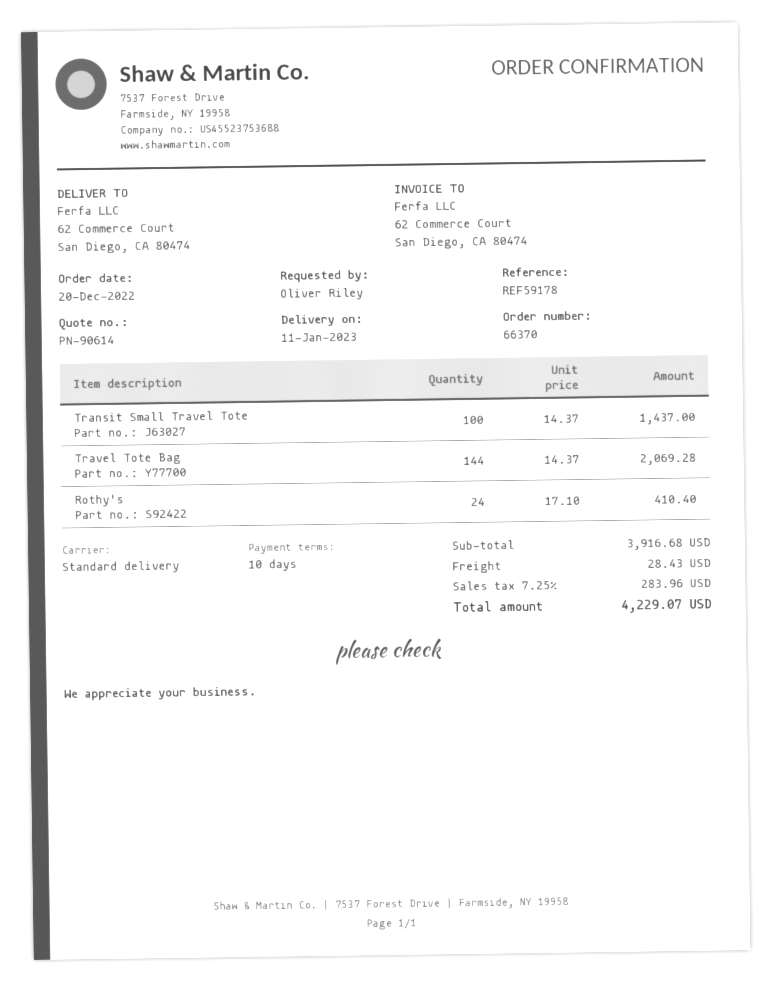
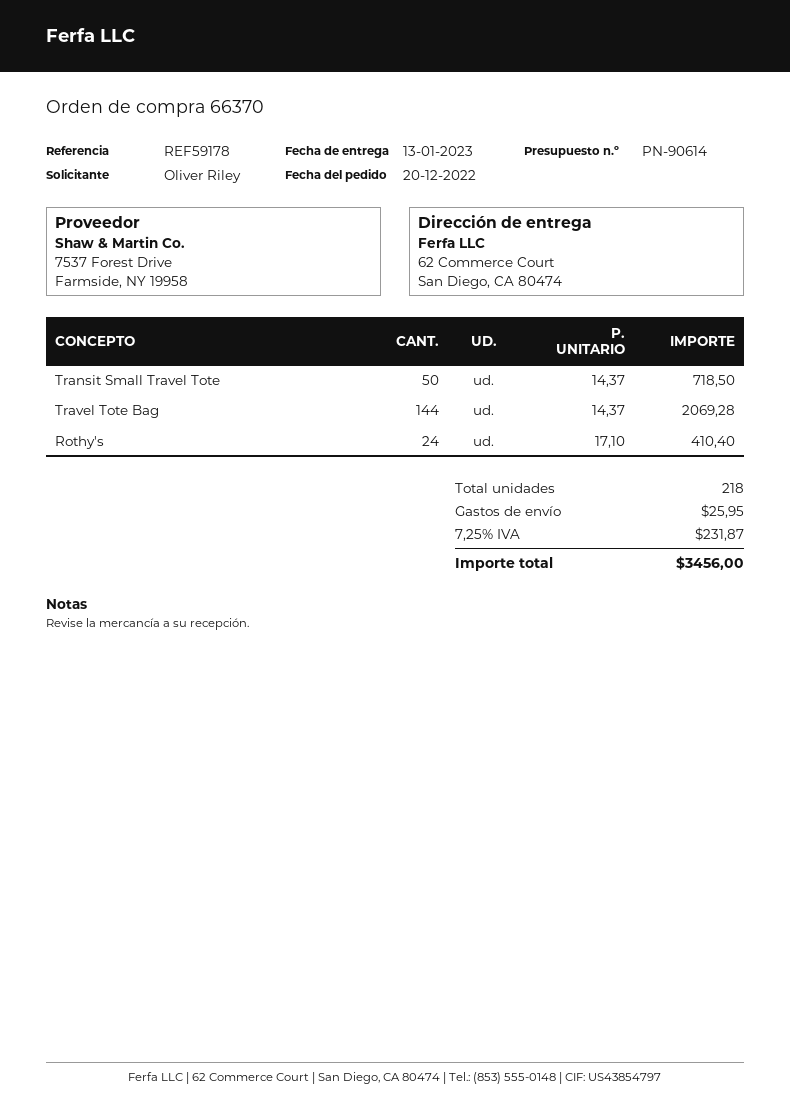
delivery date: 2023-01-11 -> 2023-01-13
Transit Small Travel Tote: 100 x 14.37 = 1437.00 -> 50 x 14.37 = 718.50
shipping: 28.43 -> 25.95
tax: 7.25% = 283.96 -> 7.25% = 231.87
total: 4229.07 -> 3456.00

